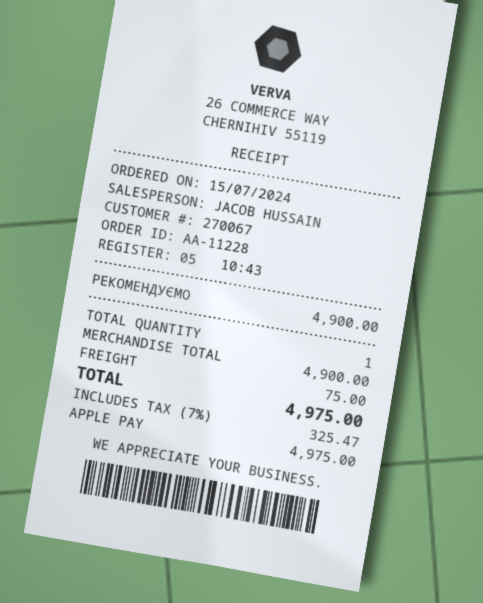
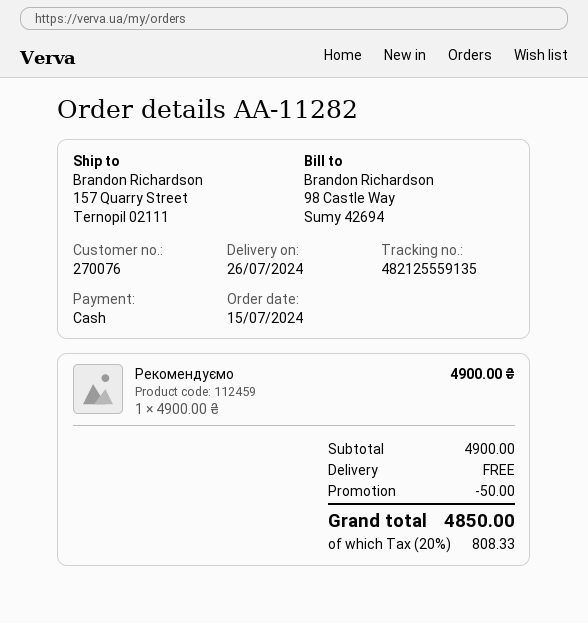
order number: AA-11228 -> AA-11282
customer number: 270067 -> 270076
payment method: Apple Pay -> cash
discount: none -> 50.00
shipping: 75.00 -> 0.00
tax: 7% = 325.47 -> 20% = 808.33
total: 4975.00 -> 4850.00

